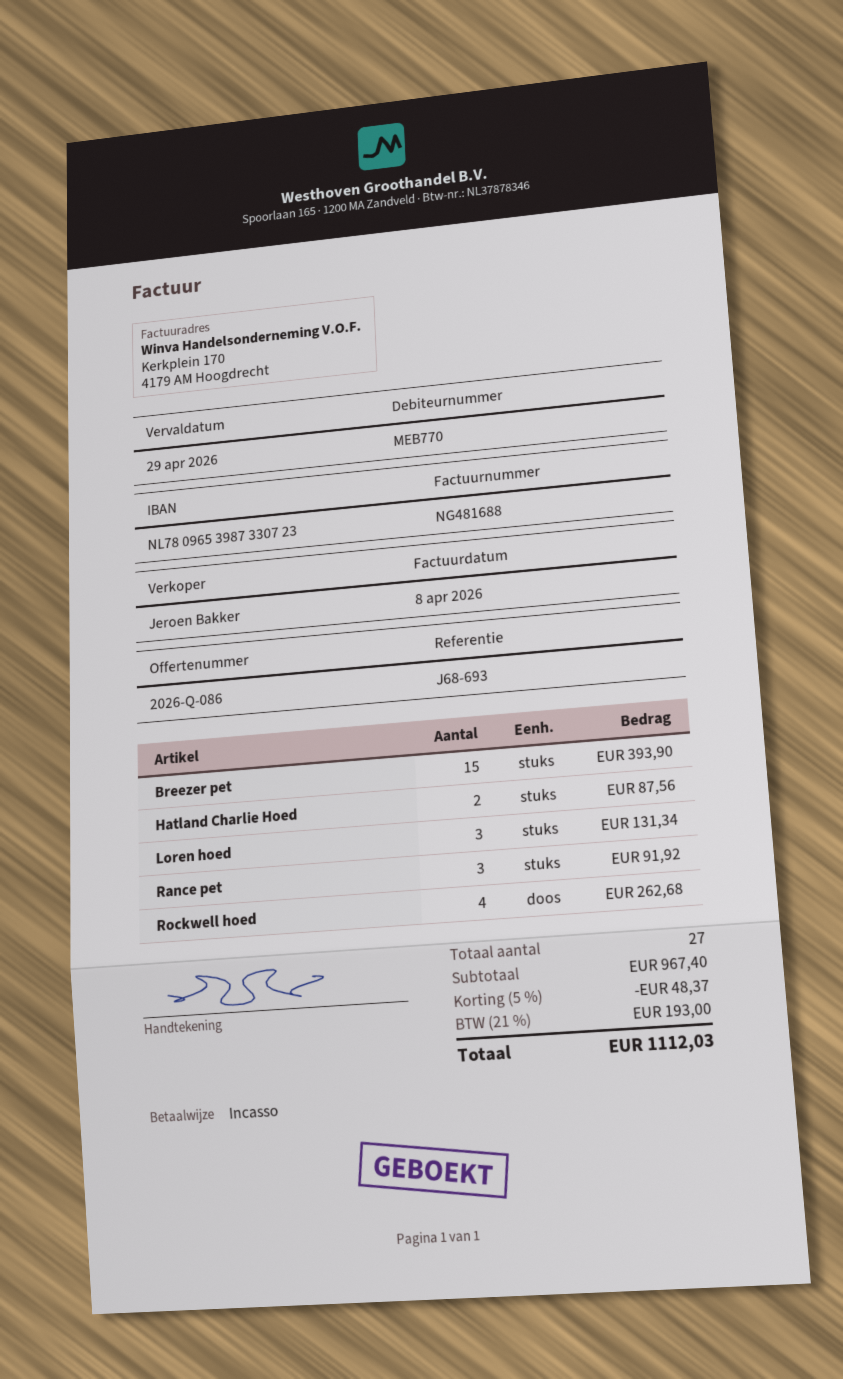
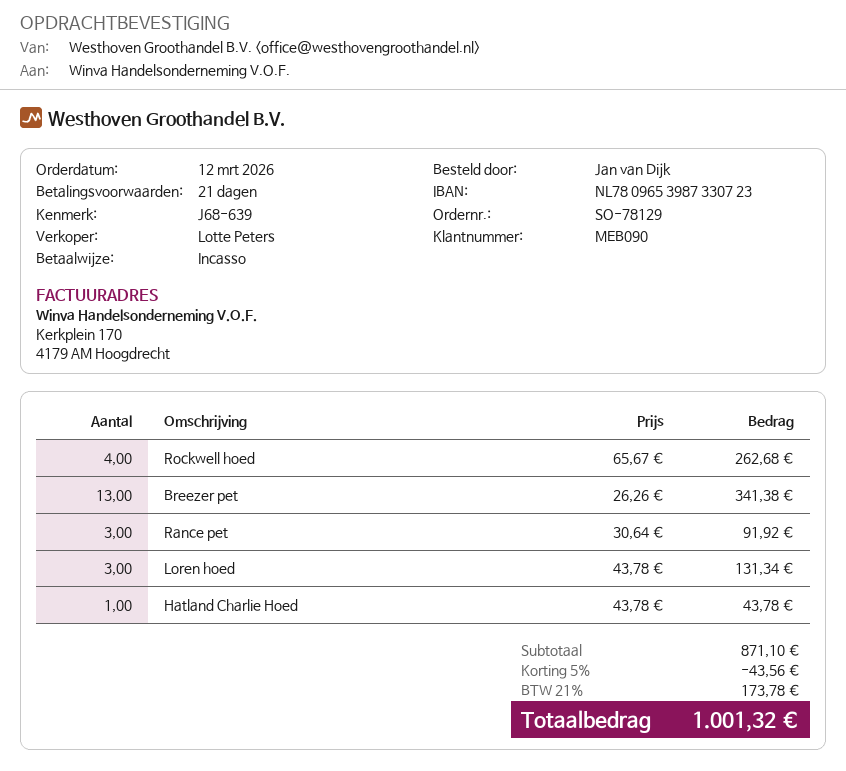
customer number: MEB770 -> MEB090
reference: J68-693 -> J68-639
sales rep: Jeroen Bakker -> Lotte Peters
Breezer pet: 15 for 393.90 -> 13 for 341.38
Hatland Charlie Hoed: 2 for 87.56 -> 1 for 43.78
subtotal: 967.40 -> 871.10
discount: 5% = 48.37 -> 5% = 43.56
tax: 21% = 193.00 -> 21% = 173.78
total: 1112.03 -> 1001.32

